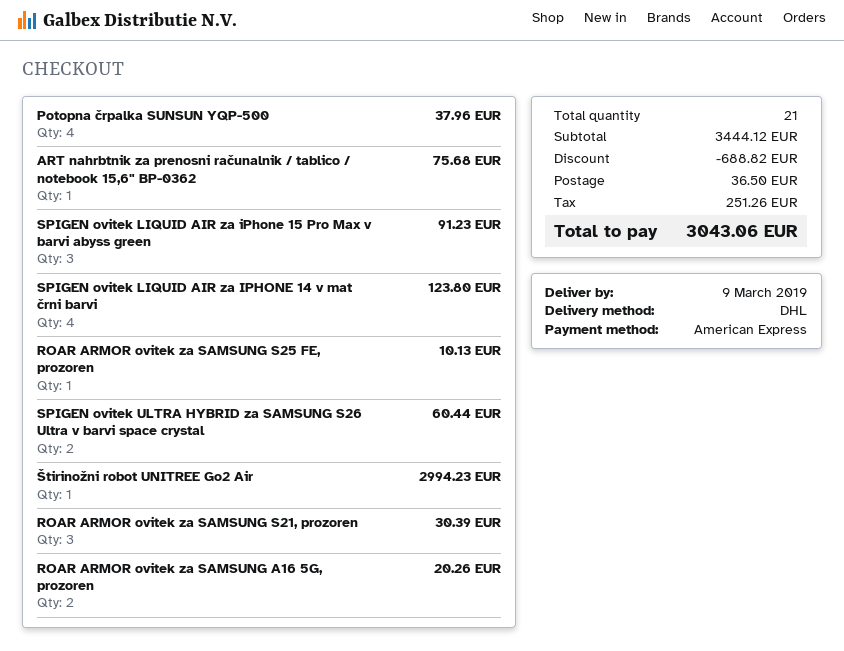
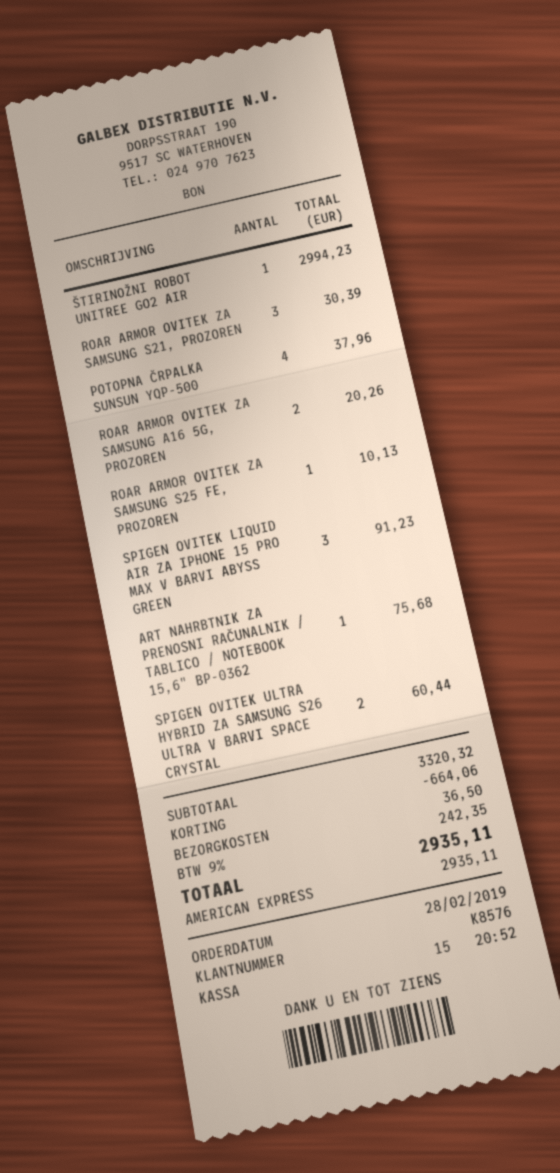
SPIGEN ovitek LIQUID AIR za IPHONE 14 v mat črni barvi: 4 for 123.80 -> none
subtotal: 3444.12 -> 3320.32
discount: 688.82 -> 664.06
tax: 251.26 -> 242.35
total: 3043.06 -> 2935.11

